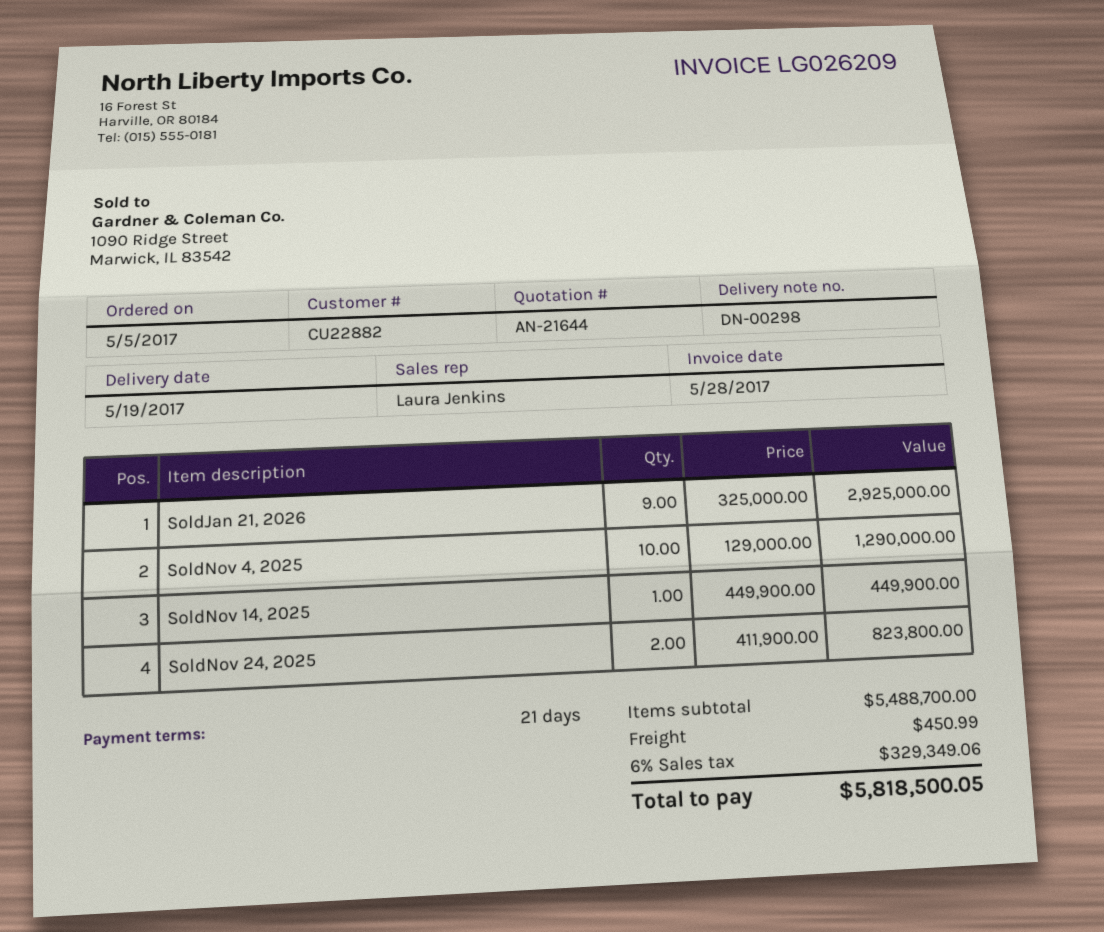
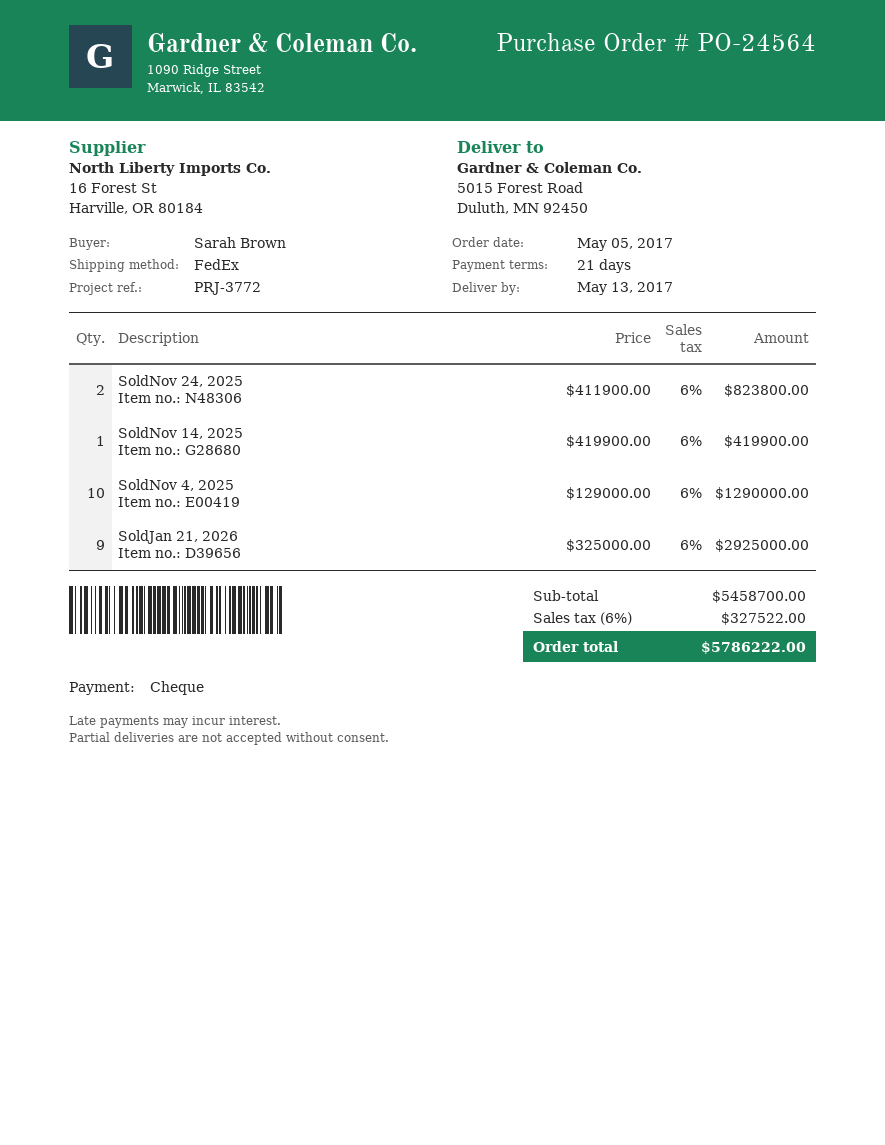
delivery date: 2017-05-19 -> 2017-05-13
SoldNov 14, 2025: 1 x 449900.00 = 449900.00 -> 1 x 419900.00 = 419900.00
subtotal: 5488700.00 -> 5458700.00
shipping: 450.99 -> none
tax: 6% = 329349.06 -> 6% = 327522.00
total: 5818500.05 -> 5786222.00

